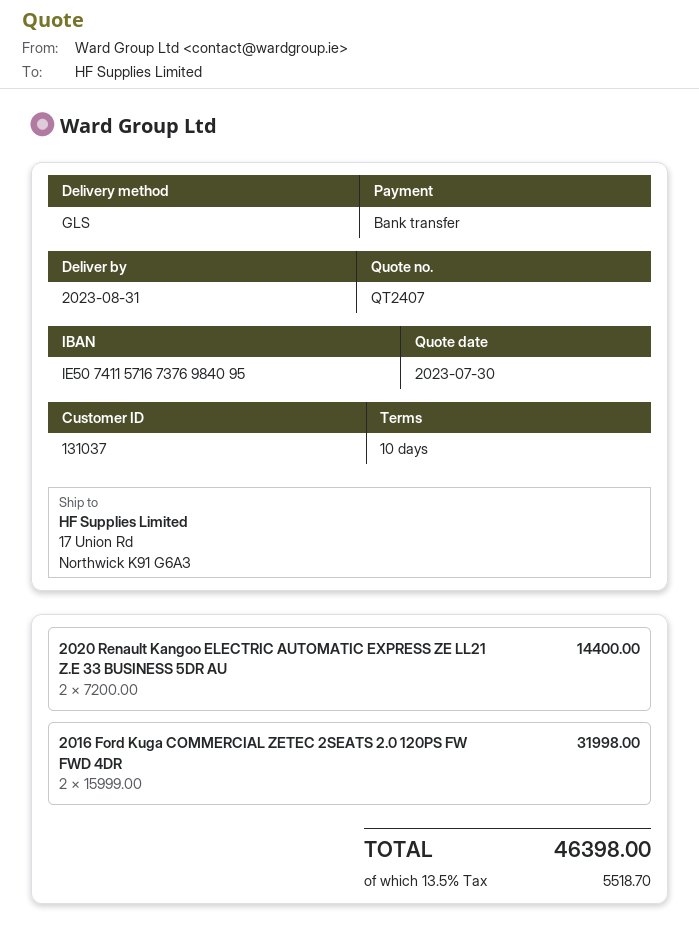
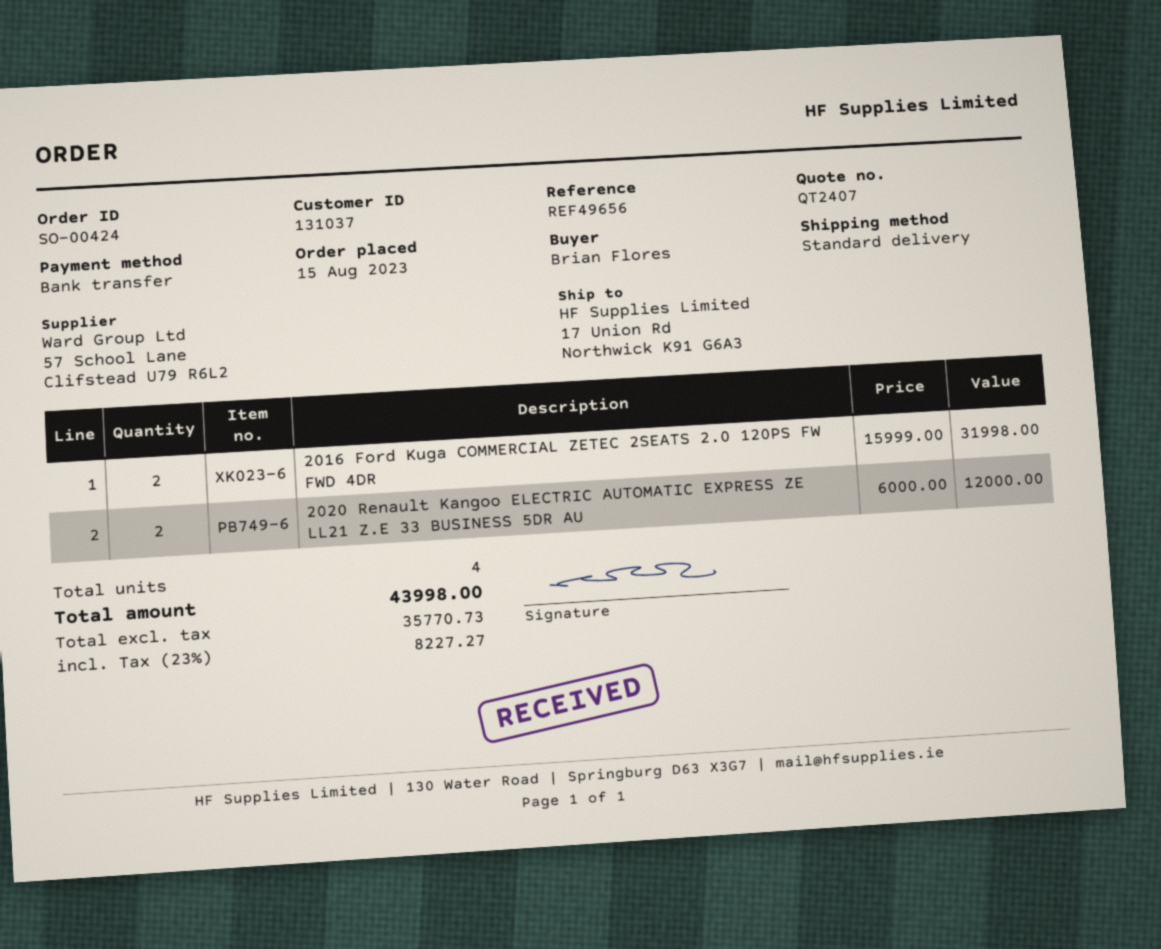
shipping method: GLS -> standard
2020 Renault Kangoo ELECTRIC AUTOMATIC EXPRESS ZE LL21 Z.E 33 BUSINESS 5DR AU: 2 x 7200.00 = 14400.00 -> 2 x 6000.00 = 12000.00
tax: 13.5% = 5518.70 -> 23% = 8227.27
total: 46398.00 -> 43998.00

